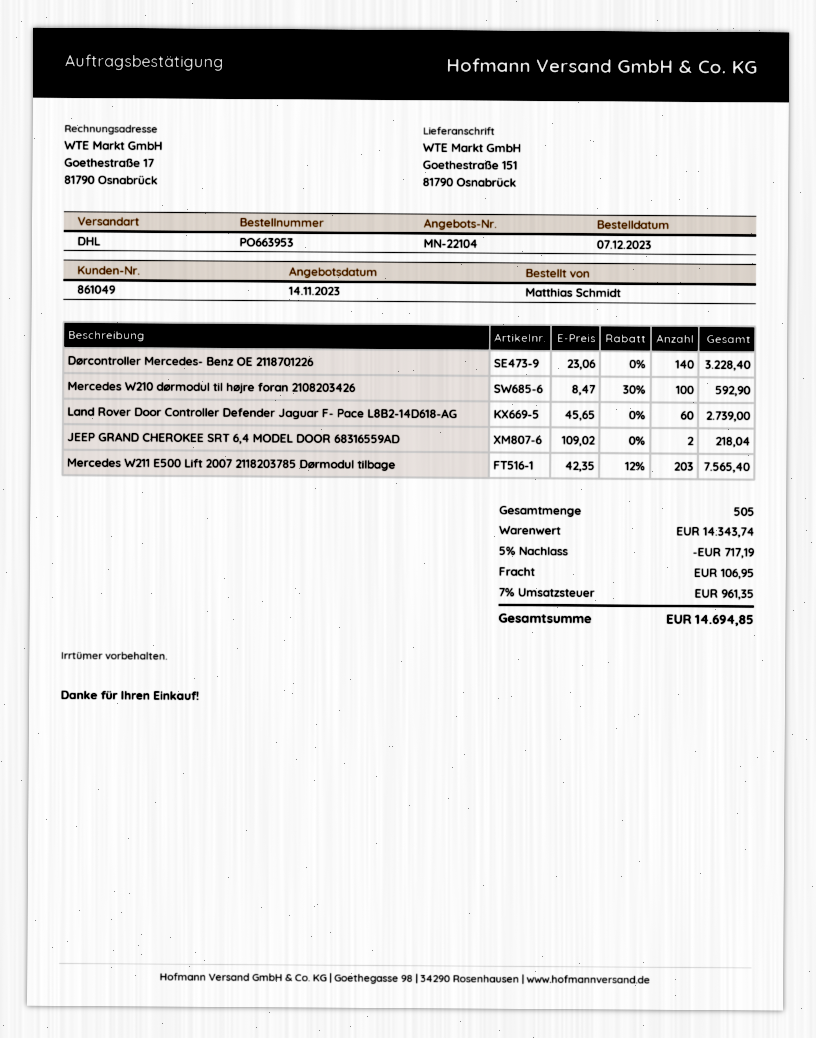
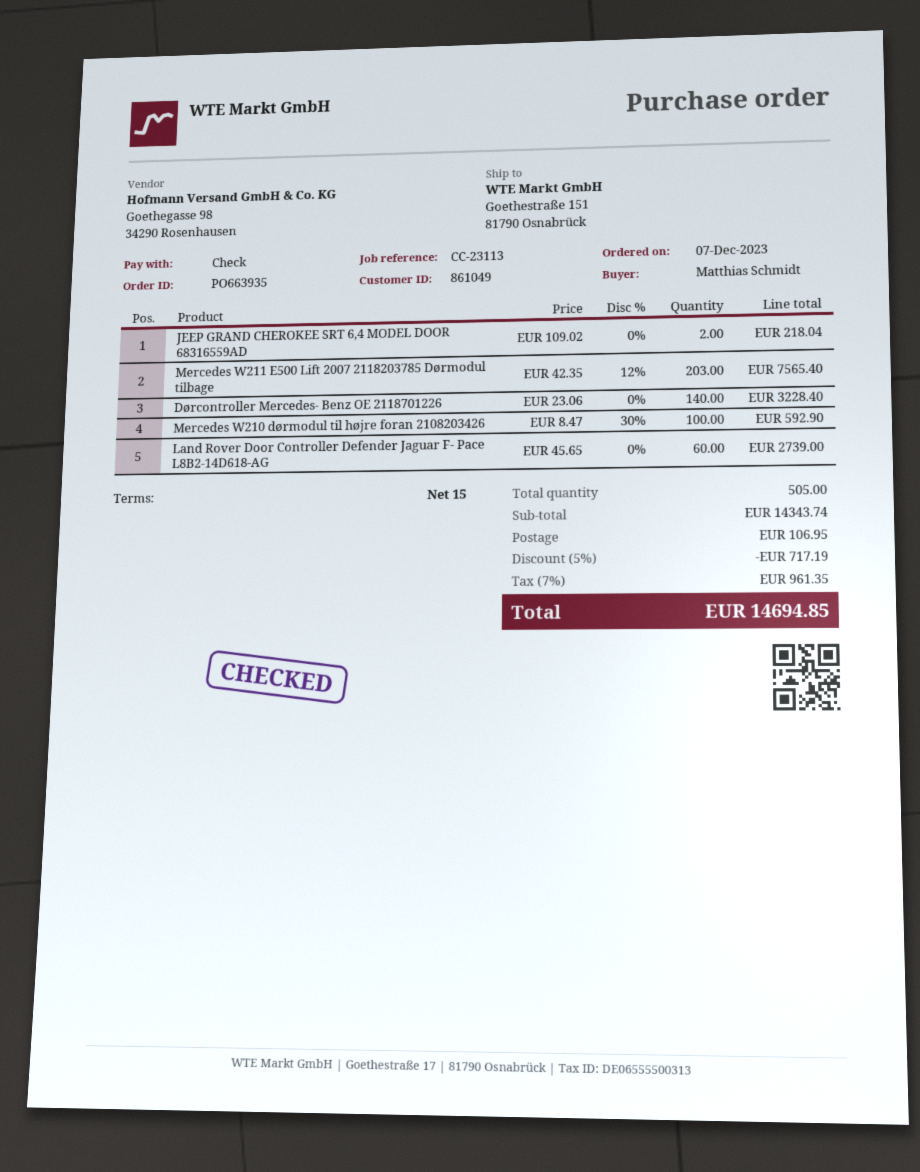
order number: PO663953 -> PO663935

